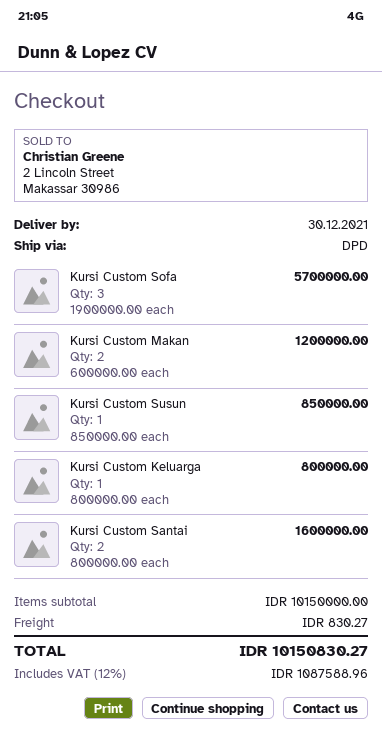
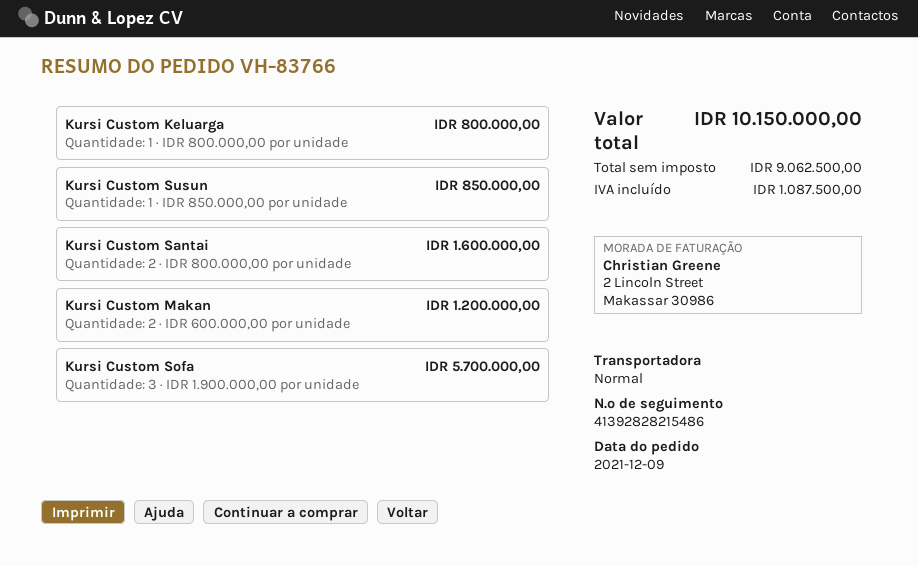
shipping method: DPD -> standard
shipping: 830.27 -> none
tax: 1087588.96 -> 1087500.00
total: 10150830.27 -> 10150000.00

